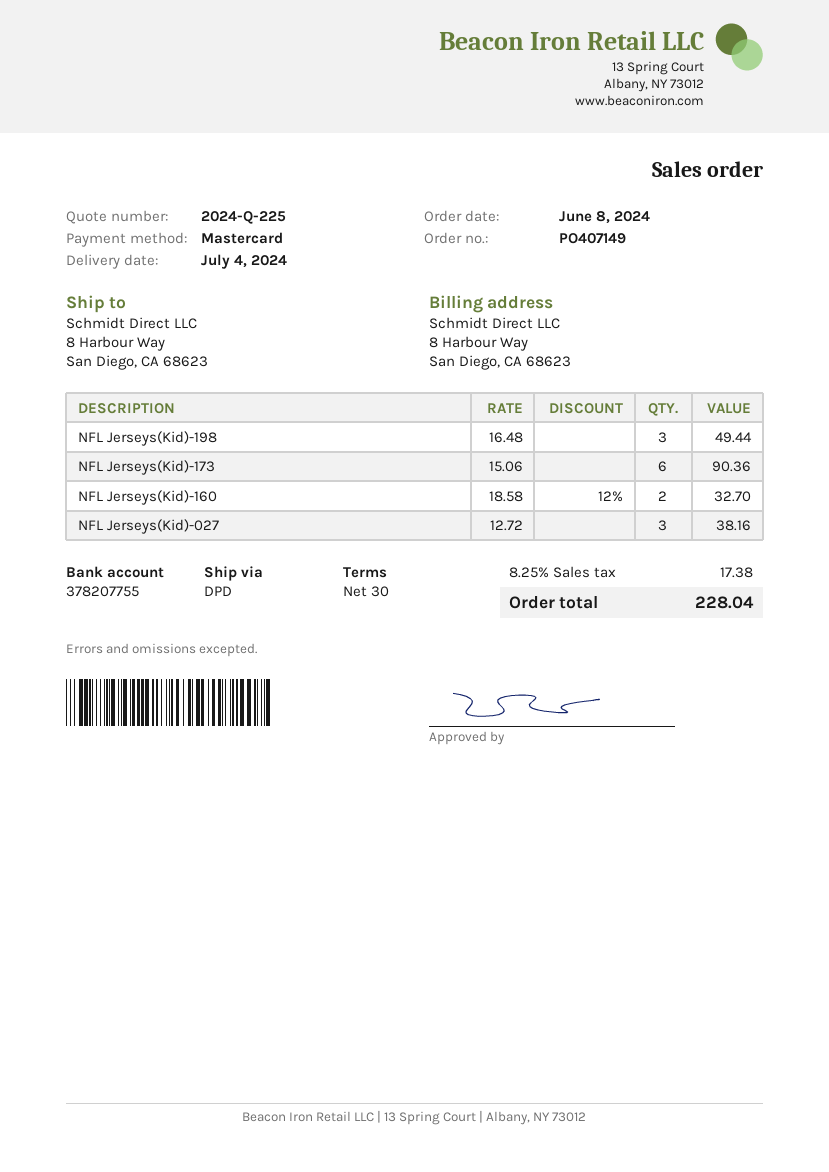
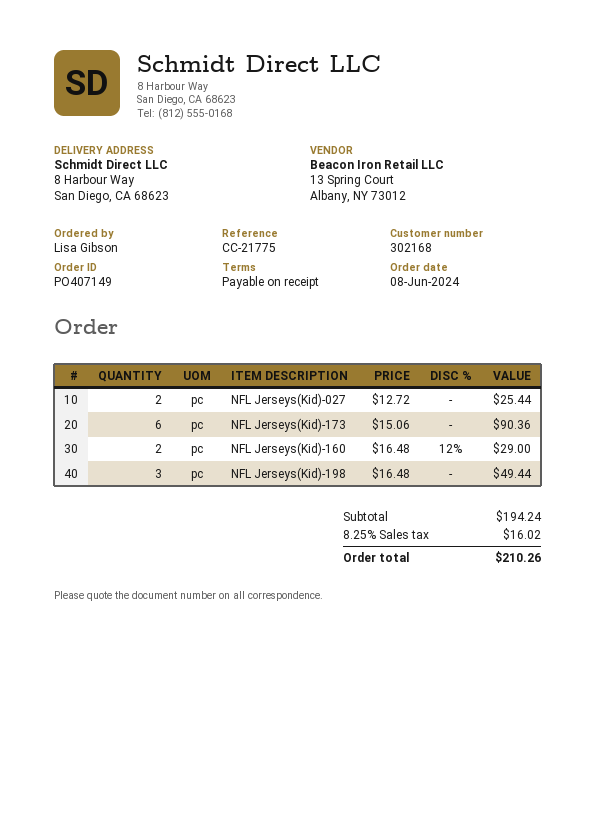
payment terms: 30 days -> on receipt
NFL Jerseys(Kid)-160: 2 x 18.58 - 12% = 32.70 -> 2 x 16.48 - 12% = 29.00
NFL Jerseys(Kid)-027: 3 x 12.72 = 38.16 -> 2 x 12.72 = 25.44
tax: 8.25% = 17.38 -> 8.25% = 16.02
total: 228.04 -> 210.26

